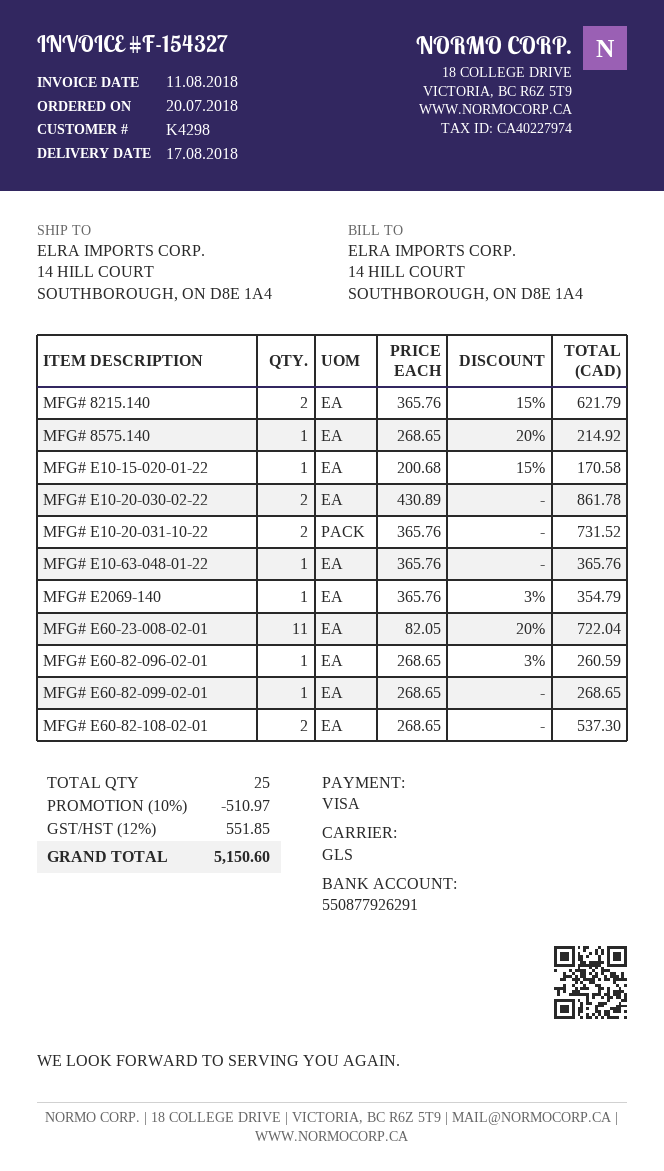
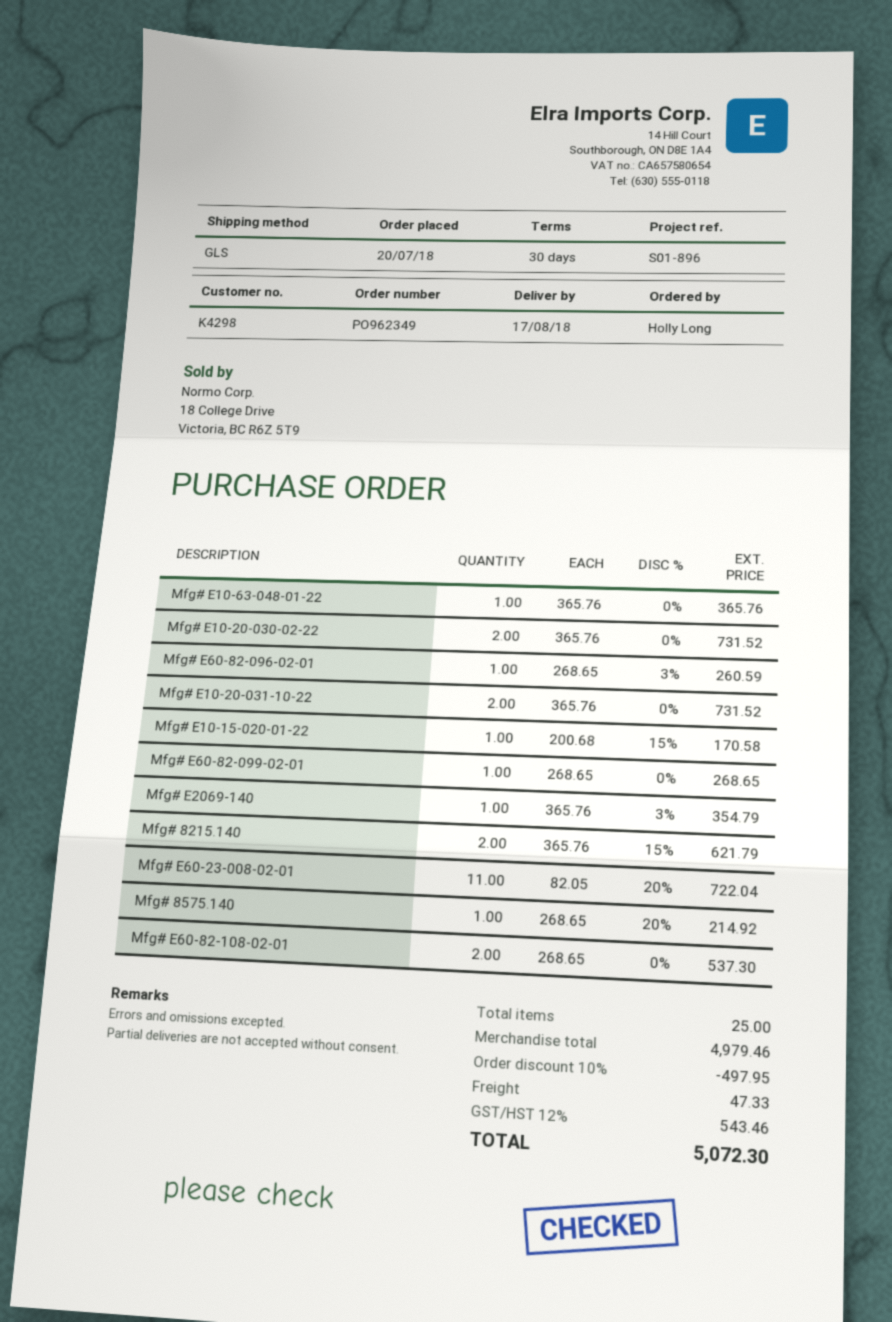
MFG# E10-20-030-02-22: 2 x 430.89 = 861.78 -> 2 x 365.76 = 731.52
discount: 10% = 510.97 -> 10% = 497.95
shipping: none -> 47.33
tax: 12% = 551.85 -> 12% = 543.46
total: 5150.60 -> 5072.30

